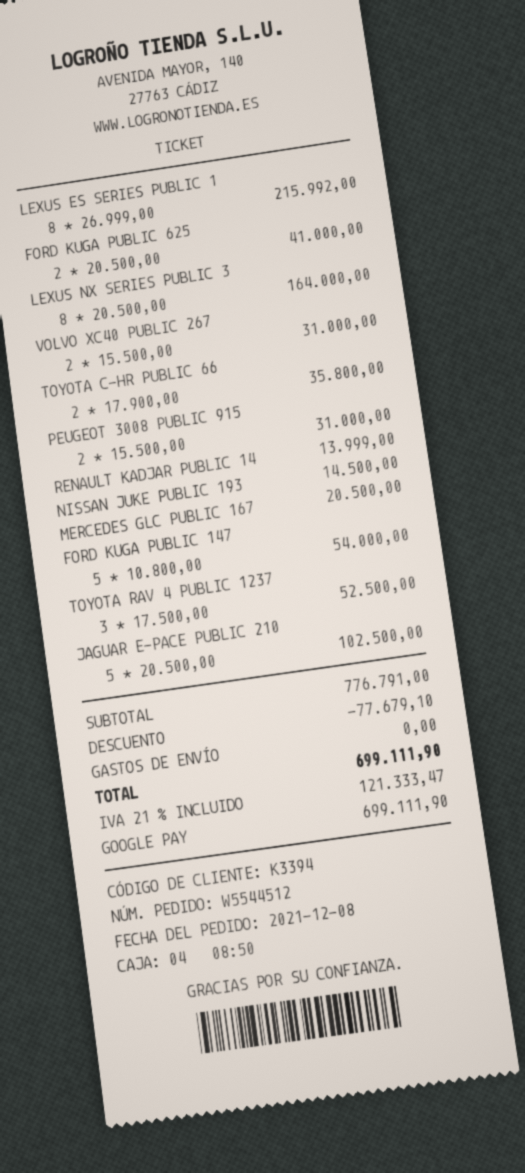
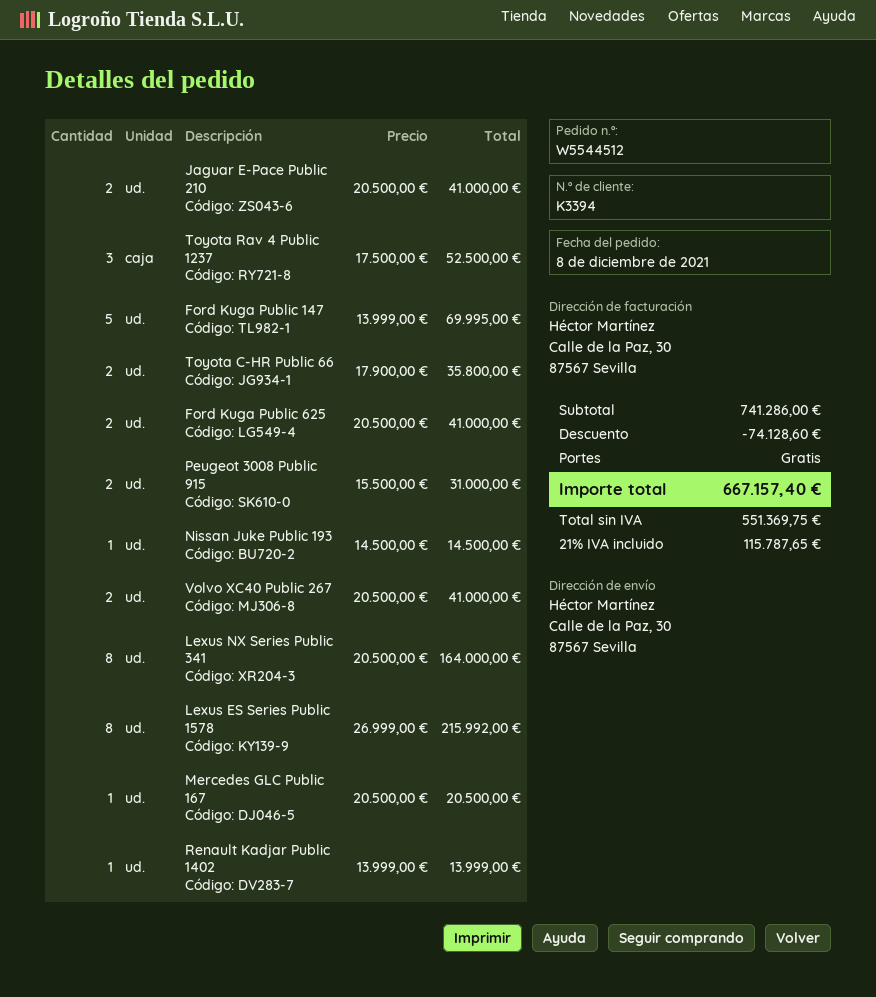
VOLVO XC40 PUBLIC 267: 2 x 15500.00 = 31000.00 -> 2 x 20500.00 = 41000.00
FORD KUGA PUBLIC 147: 5 x 10800.00 = 54000.00 -> 5 x 13999.00 = 69995.00
JAGUAR E-PACE PUBLIC 210: 5 x 20500.00 = 102500.00 -> 2 x 20500.00 = 41000.00
subtotal: 776791.00 -> 741286.00
discount: 77679.10 -> 74128.60
tax: 21% = 121333.47 -> 21% = 115787.65
total: 699111.90 -> 667157.40

